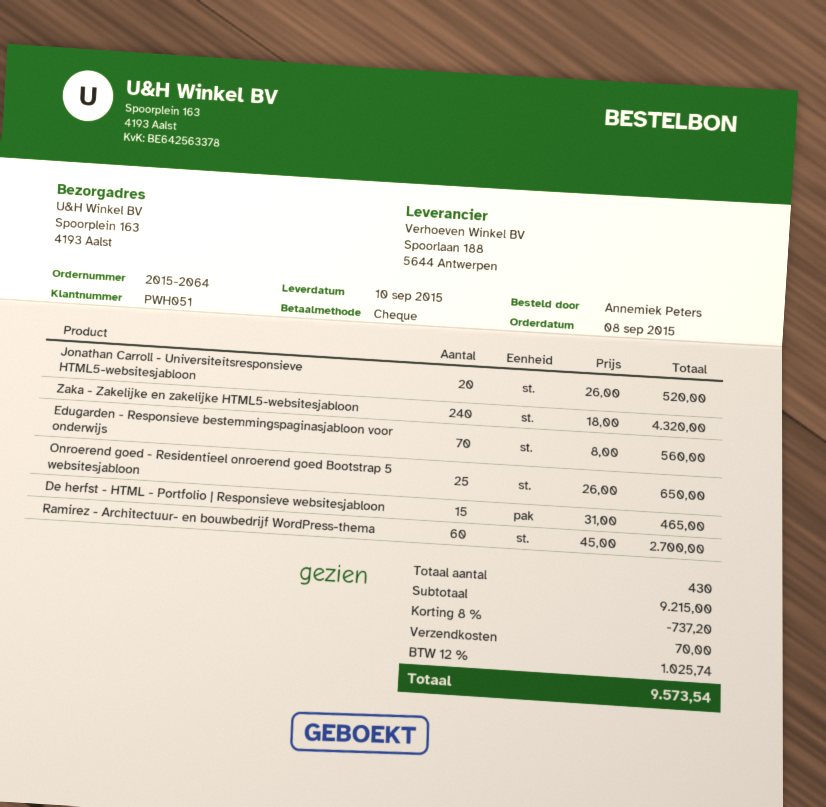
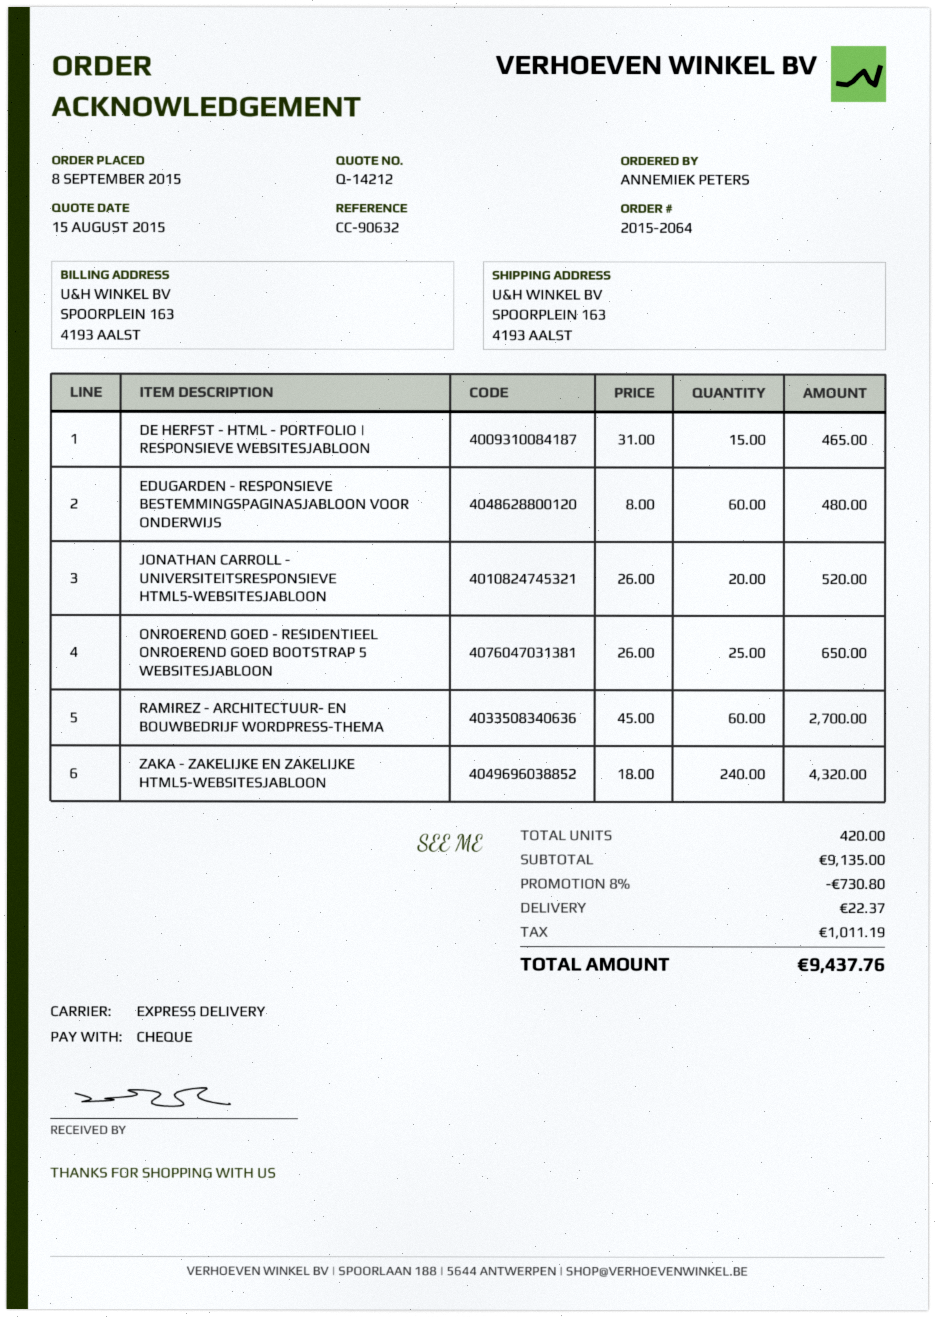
Edugarden - Responsieve bestemmingspaginasjabloon voor onderwijs: 70 x 8.00 = 560.00 -> 60 x 8.00 = 480.00
total quantity: 430 -> 420
subtotal: 9215.00 -> 9135.00
discount: 8% = 737.20 -> 8% = 730.80
shipping: 70.00 -> 22.37
tax: 1025.74 -> 1011.19
total: 9573.54 -> 9437.76

